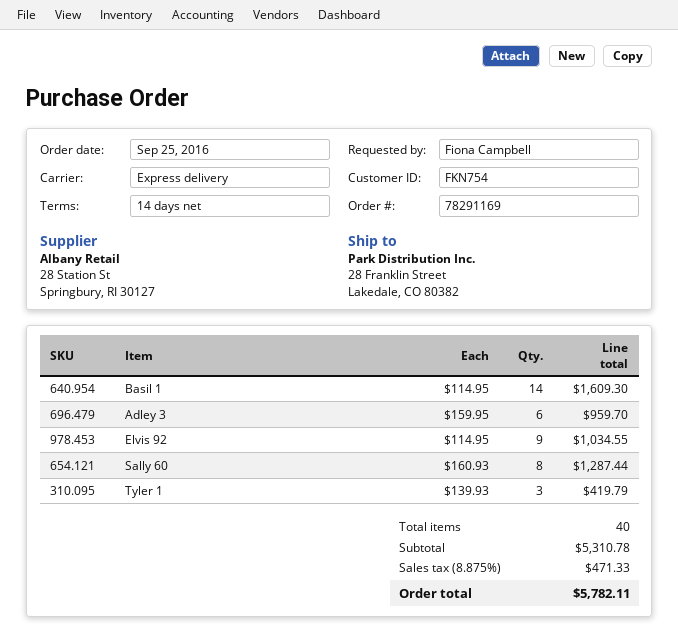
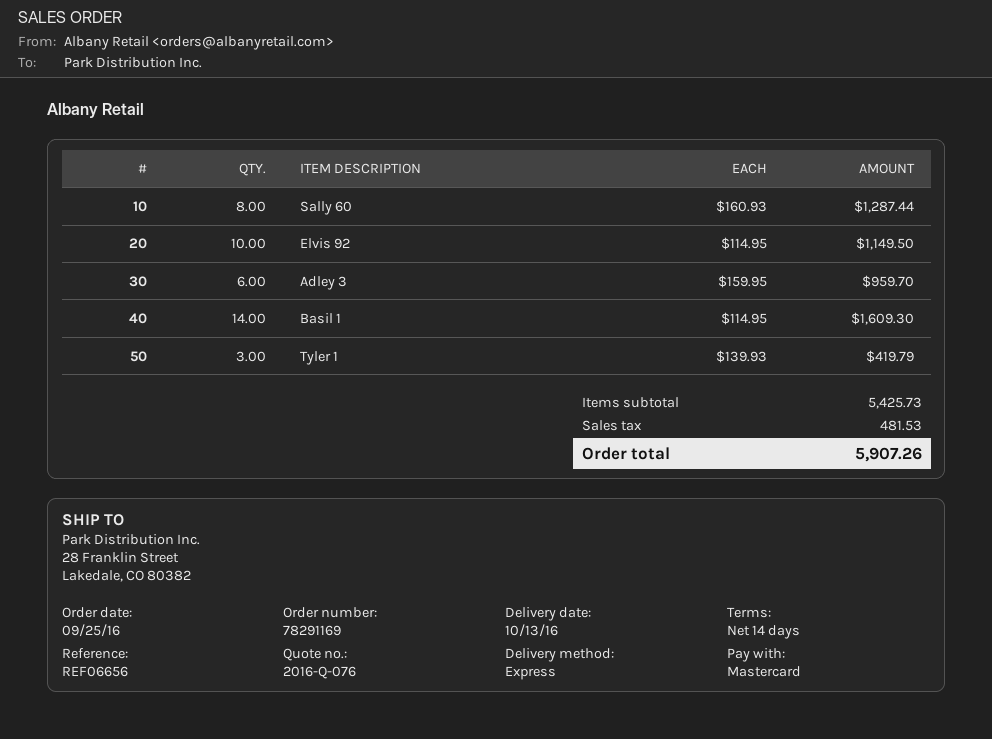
Elvis 92: 9 x 114.95 = 1034.55 -> 10 x 114.95 = 1149.50
subtotal: 5310.78 -> 5425.73
tax: 471.33 -> 481.53
total: 5782.11 -> 5907.26

